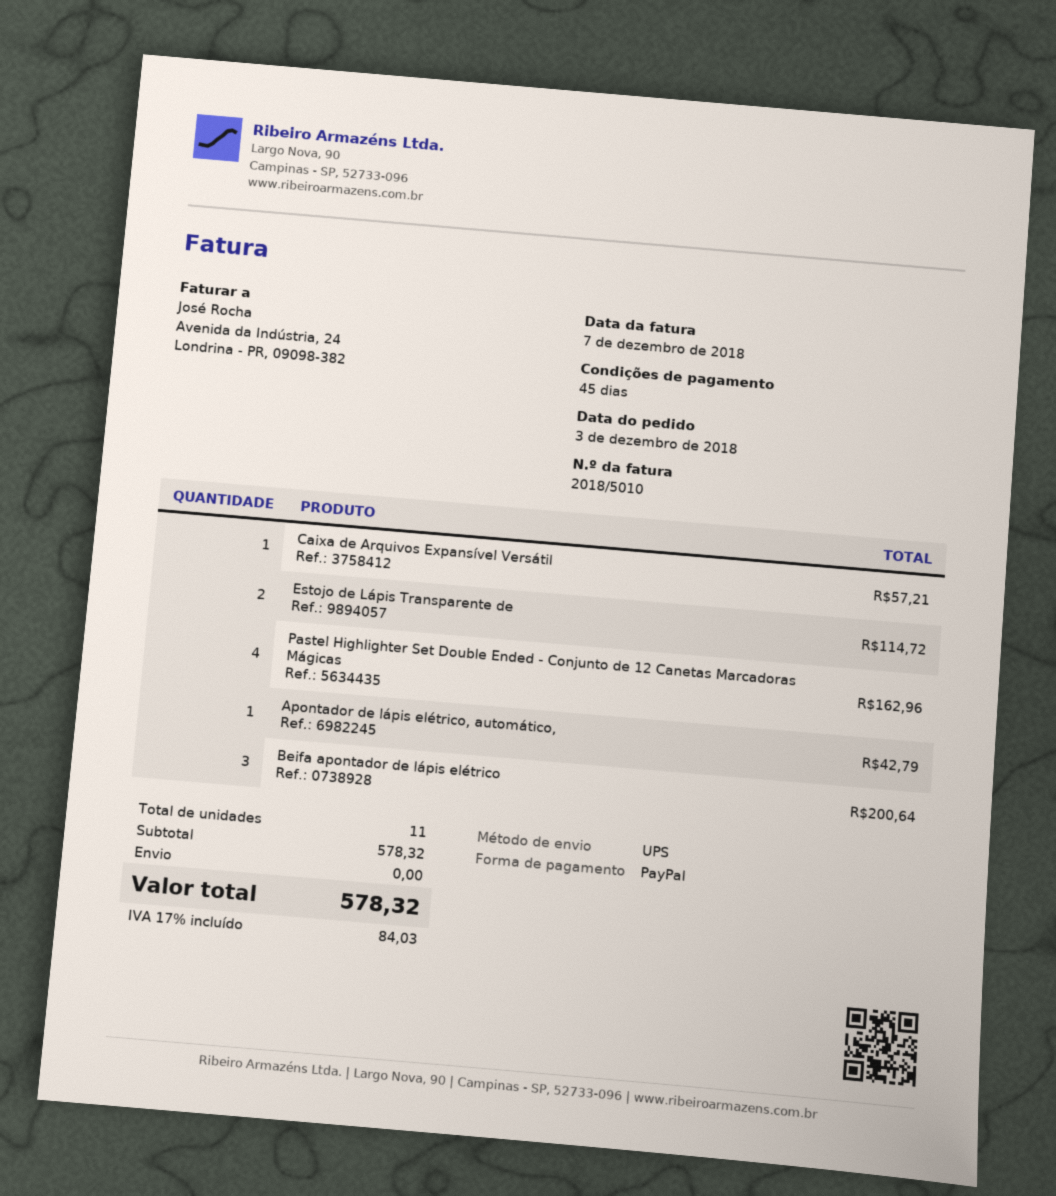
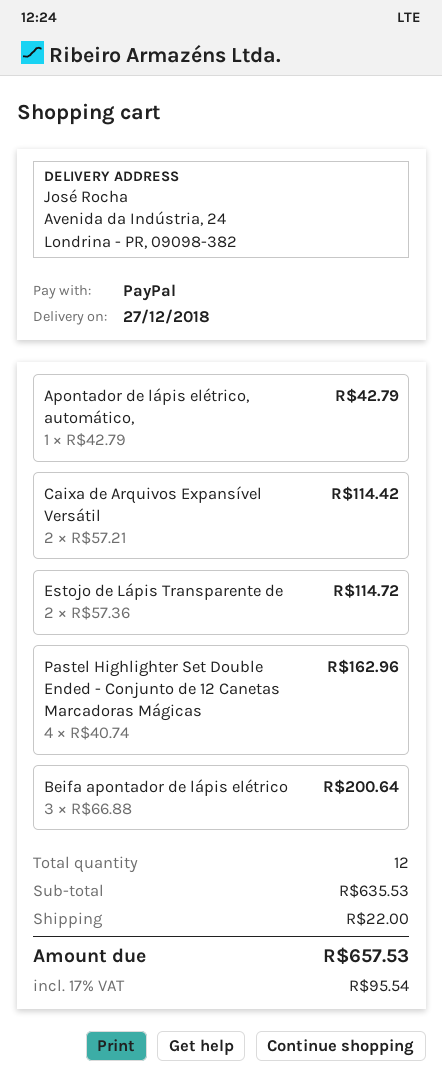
Caixa de Arquivos Expansível Versátil: 1 for 57.21 -> 2 for 114.42
total quantity: 11 -> 12
subtotal: 578.32 -> 635.53
shipping: 0.00 -> 22.00
tax: 17% = 84.03 -> 17% = 95.54
total: 578.32 -> 657.53

